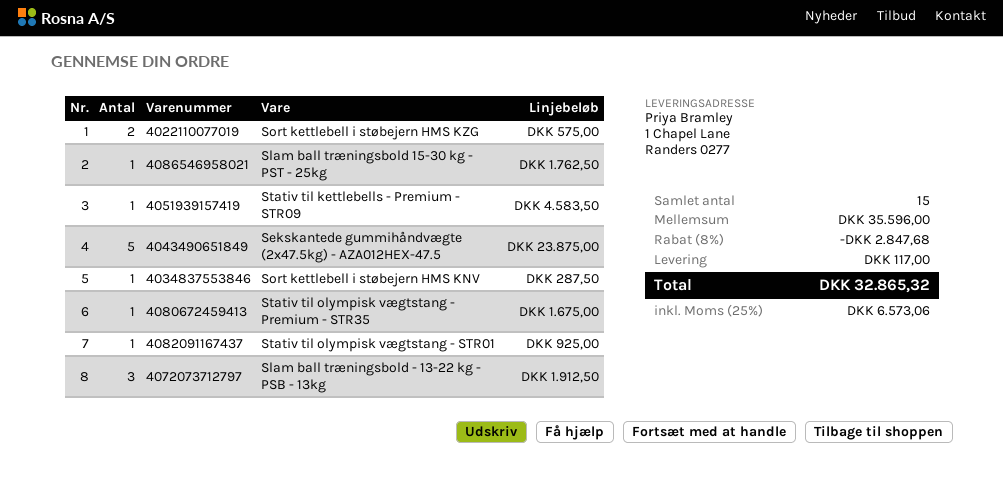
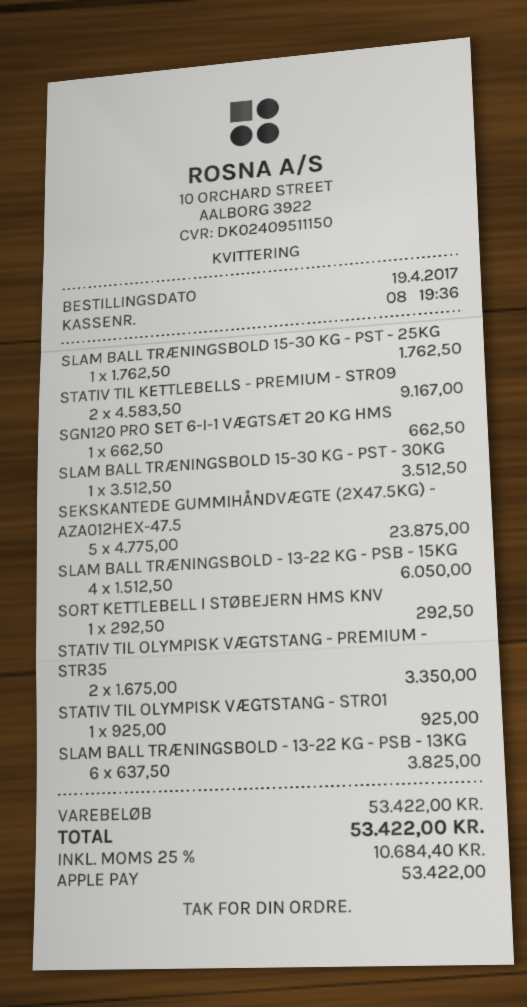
Sort kettlebell i støbejern HMS KZG: 2 for 575.00 -> none
Stativ til kettlebells - Premium - STR09: 1 for 4583.50 -> 2 for 9167.00
Sort kettlebell i støbejern HMS KNV: 1 for 287.50 -> 1 for 292.50
Stativ til olympisk vægtstang - Premium - STR35: 1 for 1675.00 -> 2 for 3350.00
Slam ball træningsbold - 13-22 kg - PSB - 13kg: 3 for 1912.50 -> 6 for 3825.00
SGN120 PRO SET 6-I-1 VÆGTSÆT 20 KG HMS: none -> 1 for 662.50
SLAM BALL TRÆNINGSBOLD 15-30 KG - PST - 30KG: none -> 1 for 3512.50
SLAM BALL TRÆNINGSBOLD - 13-22 KG - PSB - 15KG: none -> 4 for 6050.00
subtotal: 35596.00 -> 53422.00
discount: 8% = 2847.68 -> none
shipping: 117.00 -> none
tax: 25% = 6573.06 -> 25% = 10684.40
total: 32865.32 -> 53422.00

